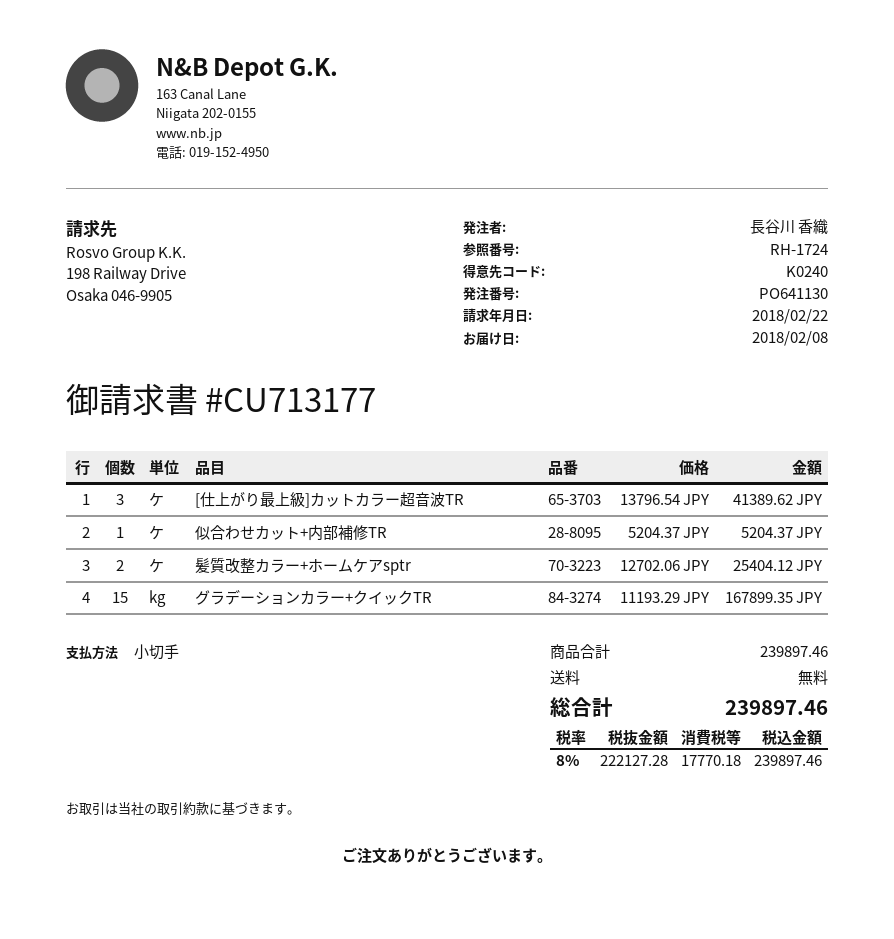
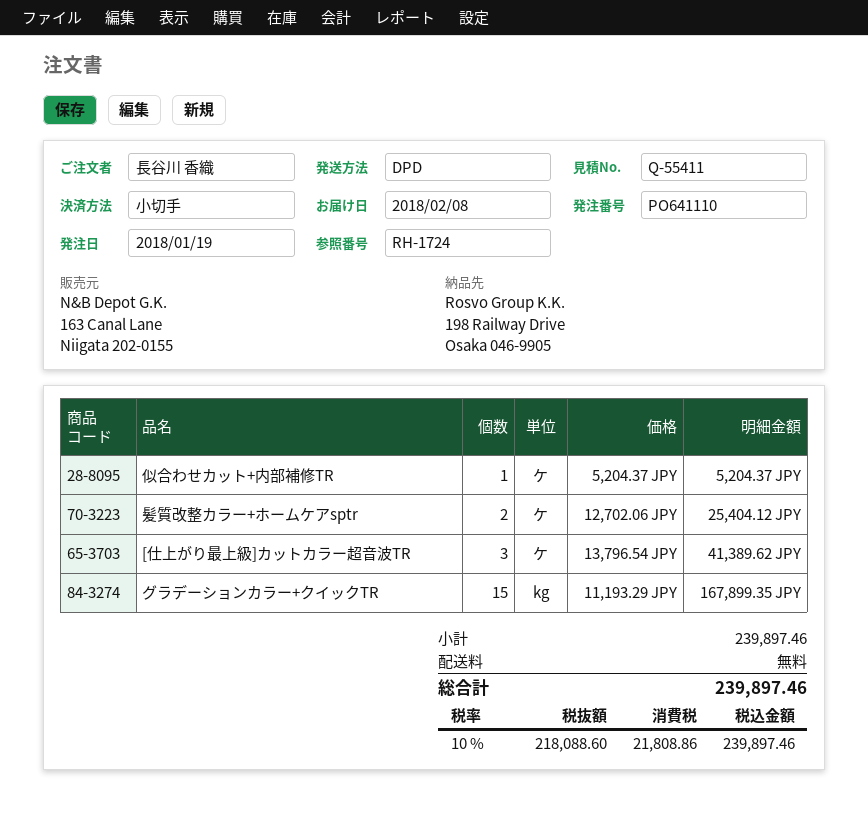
order number: PO641130 -> PO641110
net: 222127.28 -> 218088.60
tax: 8% = 17770.18 -> 10% = 21808.86

